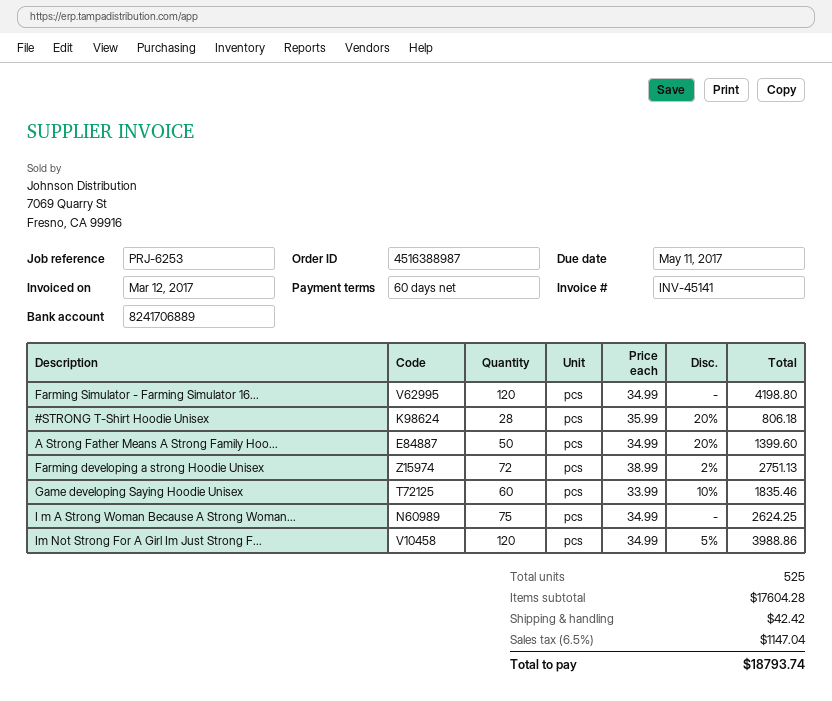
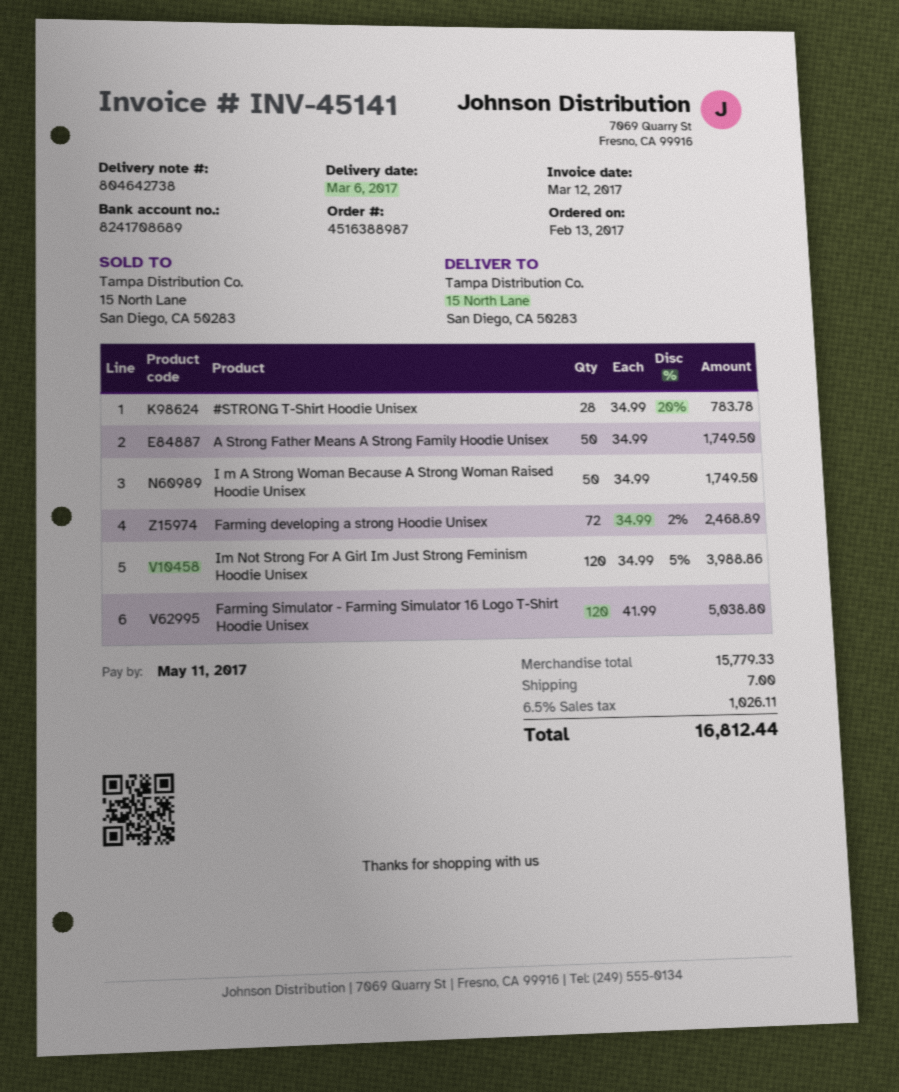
bank account: 8241706889 -> 8241708689
Farming Simulator - Farming Simulator 16...: 120 x 34.99 = 4198.80 -> 120 x 41.99 = 5038.80
#STRONG T-Shirt Hoodie Unisex: 28 x 35.99 - 20% = 806.18 -> 28 x 34.99 - 20% = 783.78
A Strong Father Means A Strong Family Hoo...: 50 x 34.99 - 20% = 1399.60 -> 50 x 34.99 = 1749.50
Farming developing a strong Hoodie Unisex: 72 x 38.99 - 2% = 2751.13 -> 72 x 34.99 - 2% = 2468.89
Game developing Saying Hoodie Unisex: 60 x 33.99 - 10% = 1835.46 -> none
I m A Strong Woman Because A Strong Woman...: 75 x 34.99 = 2624.25 -> 50 x 34.99 = 1749.50
subtotal: 17604.28 -> 15779.33
shipping: 42.42 -> 7.00
tax: 6.5% = 1147.04 -> 6.5% = 1026.11
total: 18793.74 -> 16812.44

